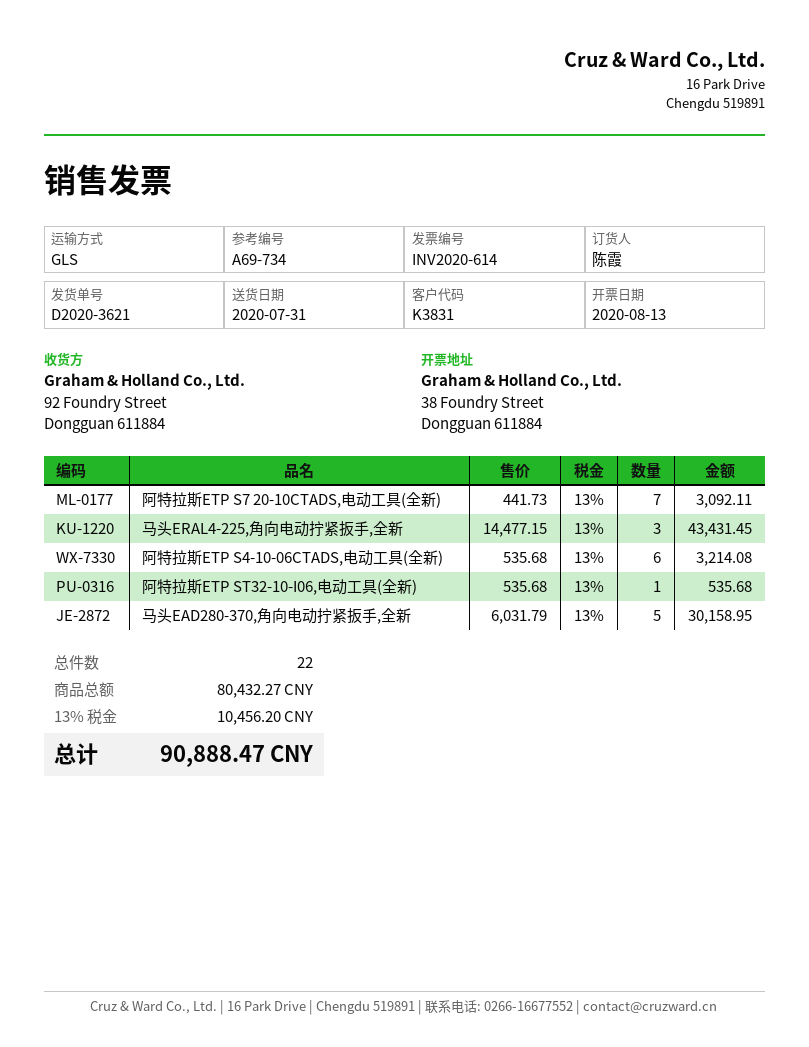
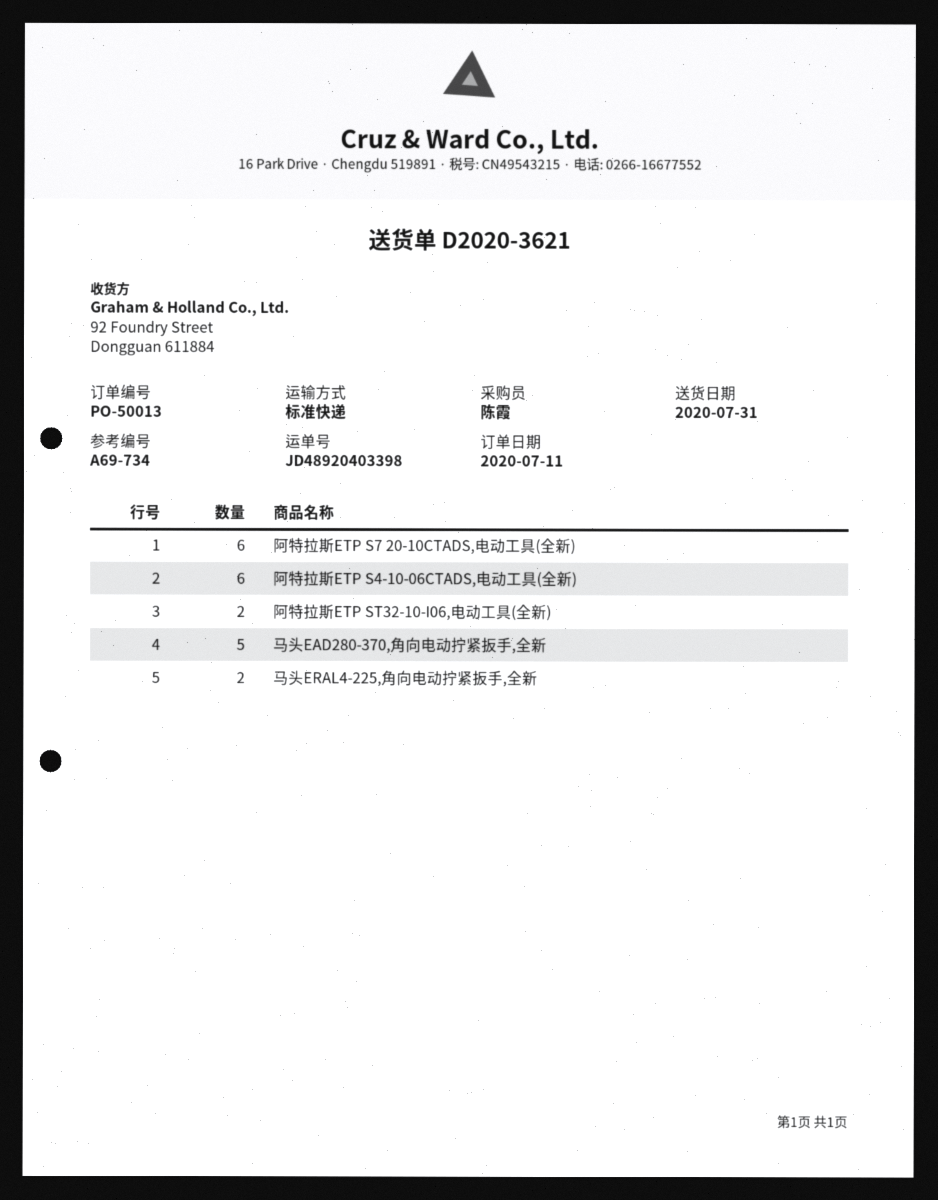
shipping method: GLS -> standard
阿特拉斯ETP S7 20-10CTADS,电动工具(全新): 7 -> 6
马头ERAL4-225,角向电动拧紧扳手,全新: 3 -> 2
阿特拉斯ETP ST32-10-I06,电动工具(全新): 1 -> 2

